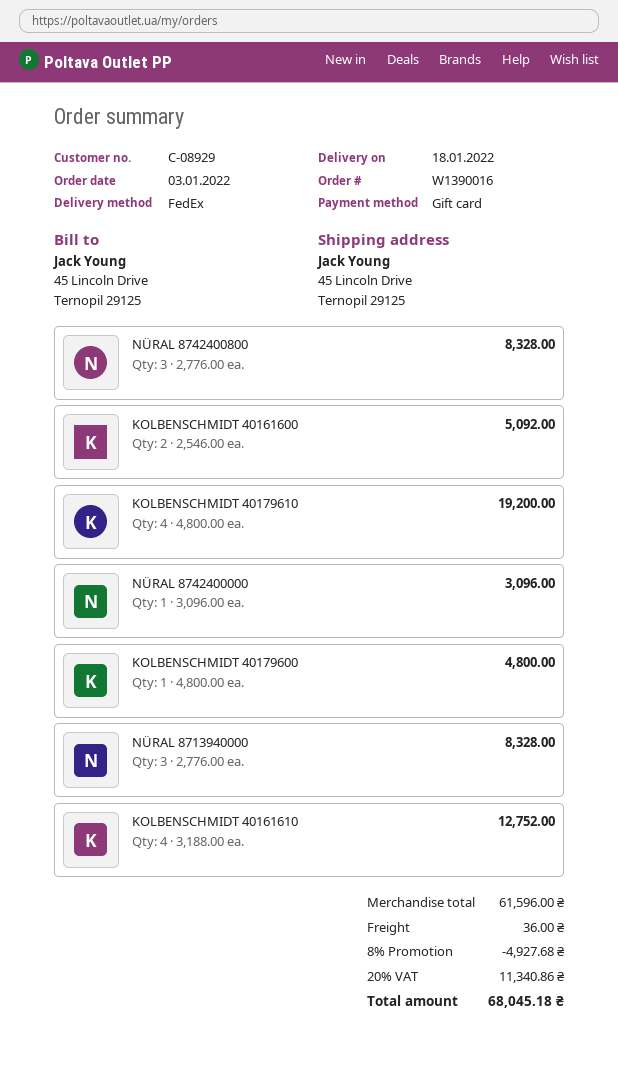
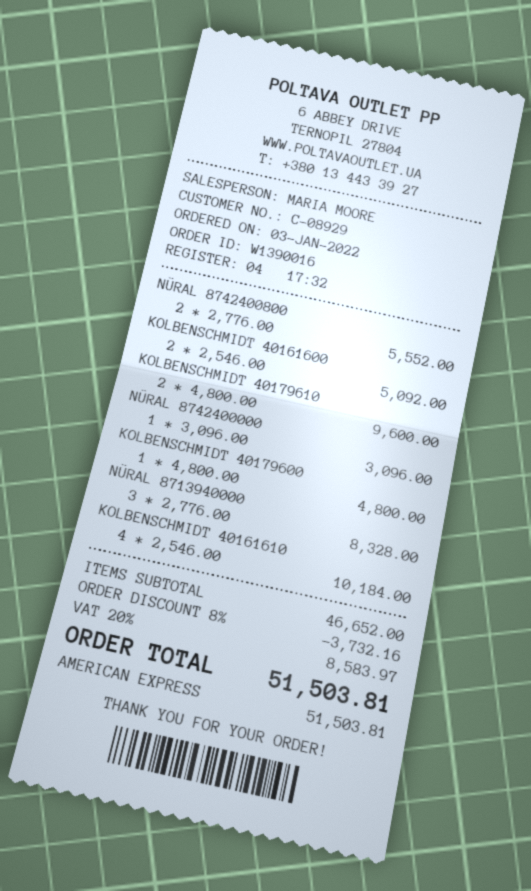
payment method: gift card -> American Express
NÜRAL 8742400800: 3 x 2776.00 = 8328.00 -> 2 x 2776.00 = 5552.00
KOLBENSCHMIDT 40179610: 4 x 4800.00 = 19200.00 -> 2 x 4800.00 = 9600.00
KOLBENSCHMIDT 40161610: 4 x 3188.00 = 12752.00 -> 4 x 2546.00 = 10184.00
subtotal: 61596.00 -> 46652.00
discount: 8% = 4927.68 -> 8% = 3732.16
shipping: 36.00 -> none
tax: 20% = 11340.86 -> 20% = 8583.97
total: 68045.18 -> 51503.81

